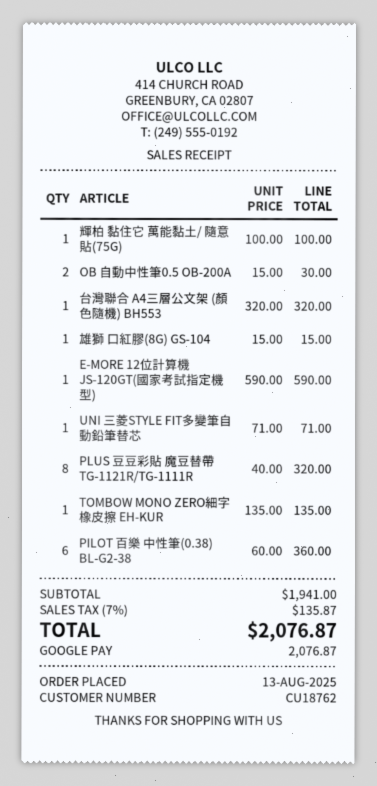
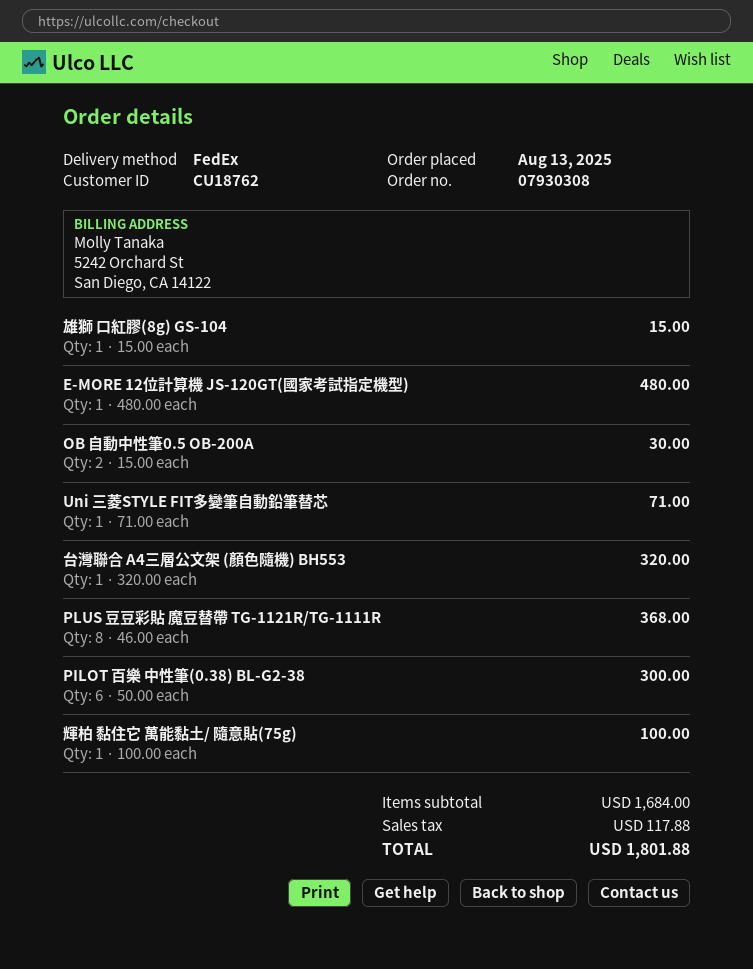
E-MORE 12位計算機 JS-120GT(國家考試指定機型): 1 x 590.00 = 590.00 -> 1 x 480.00 = 480.00
PLUS 豆豆彩貼 魔豆替帶 TG-1121R/TG-1111R: 8 x 40.00 = 320.00 -> 8 x 46.00 = 368.00
TOMBOW MONO ZERO細字橡皮擦 EH-KUR: 1 x 135.00 = 135.00 -> none
PILOT 百樂 中性筆(0.38) BL-G2-38: 6 x 60.00 = 360.00 -> 6 x 50.00 = 300.00
subtotal: 1941.00 -> 1684.00
tax: 135.87 -> 117.88
total: 2076.87 -> 1801.88

